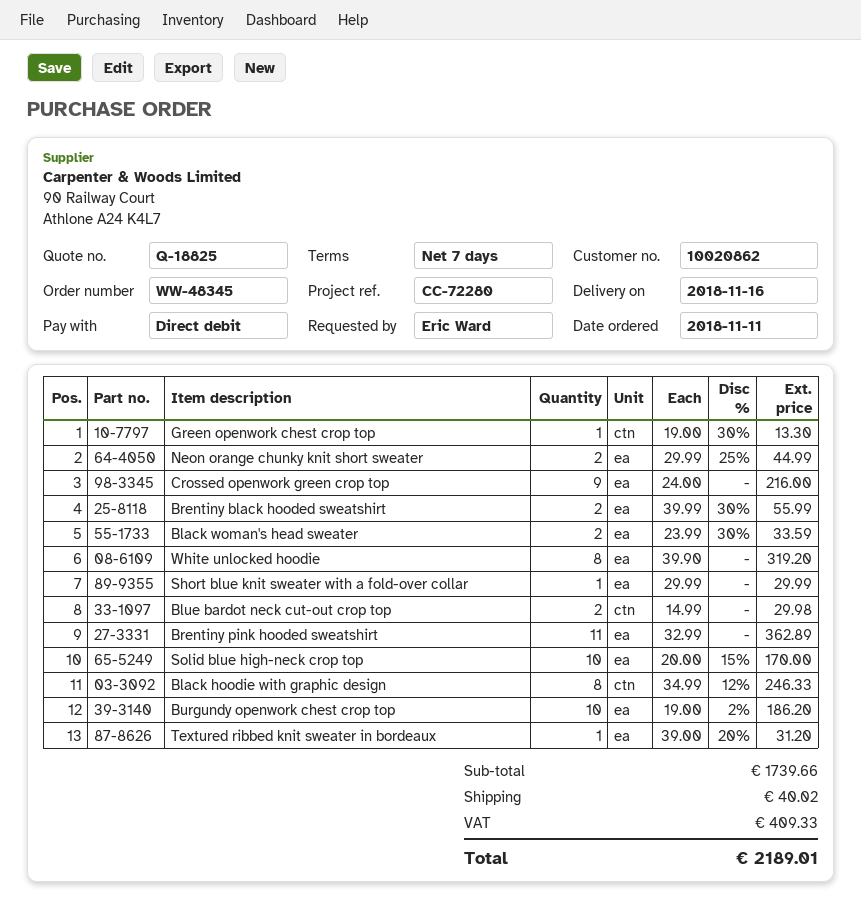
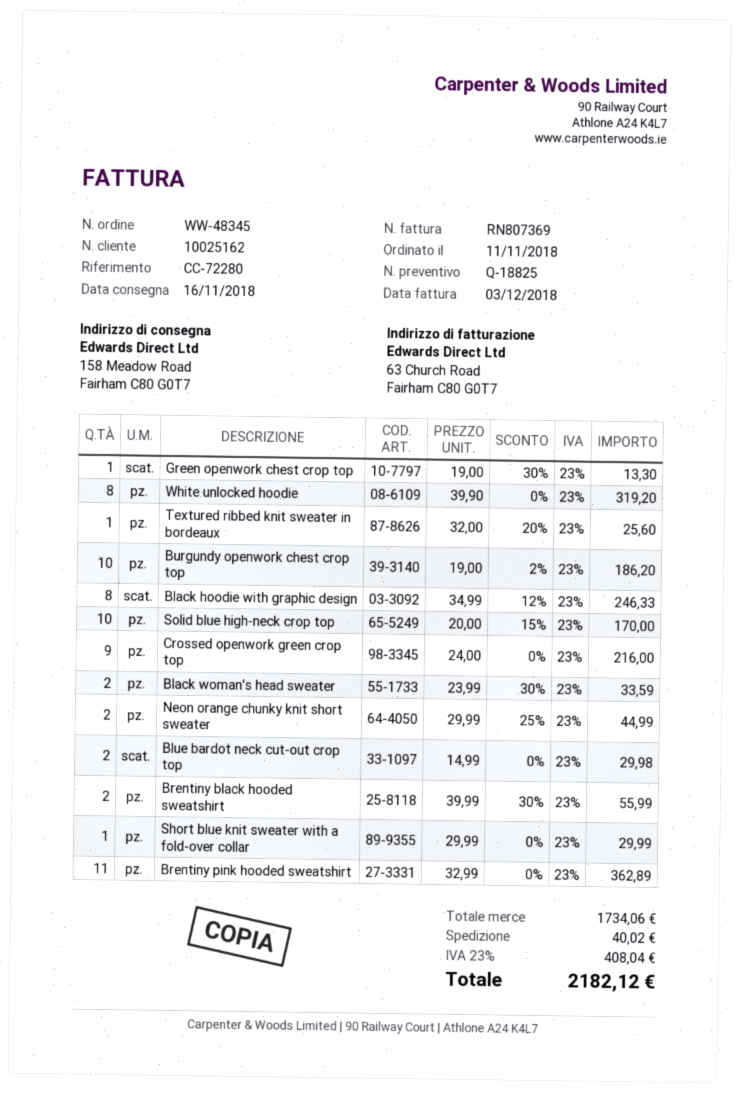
customer number: 10020862 -> 10025162
Textured ribbed knit sweater in bordeaux: 1 x 39.00 - 20% = 31.20 -> 1 x 32.00 - 20% = 25.60
subtotal: 1739.66 -> 1734.06
tax: 409.33 -> 408.04
total: 2189.01 -> 2182.12

